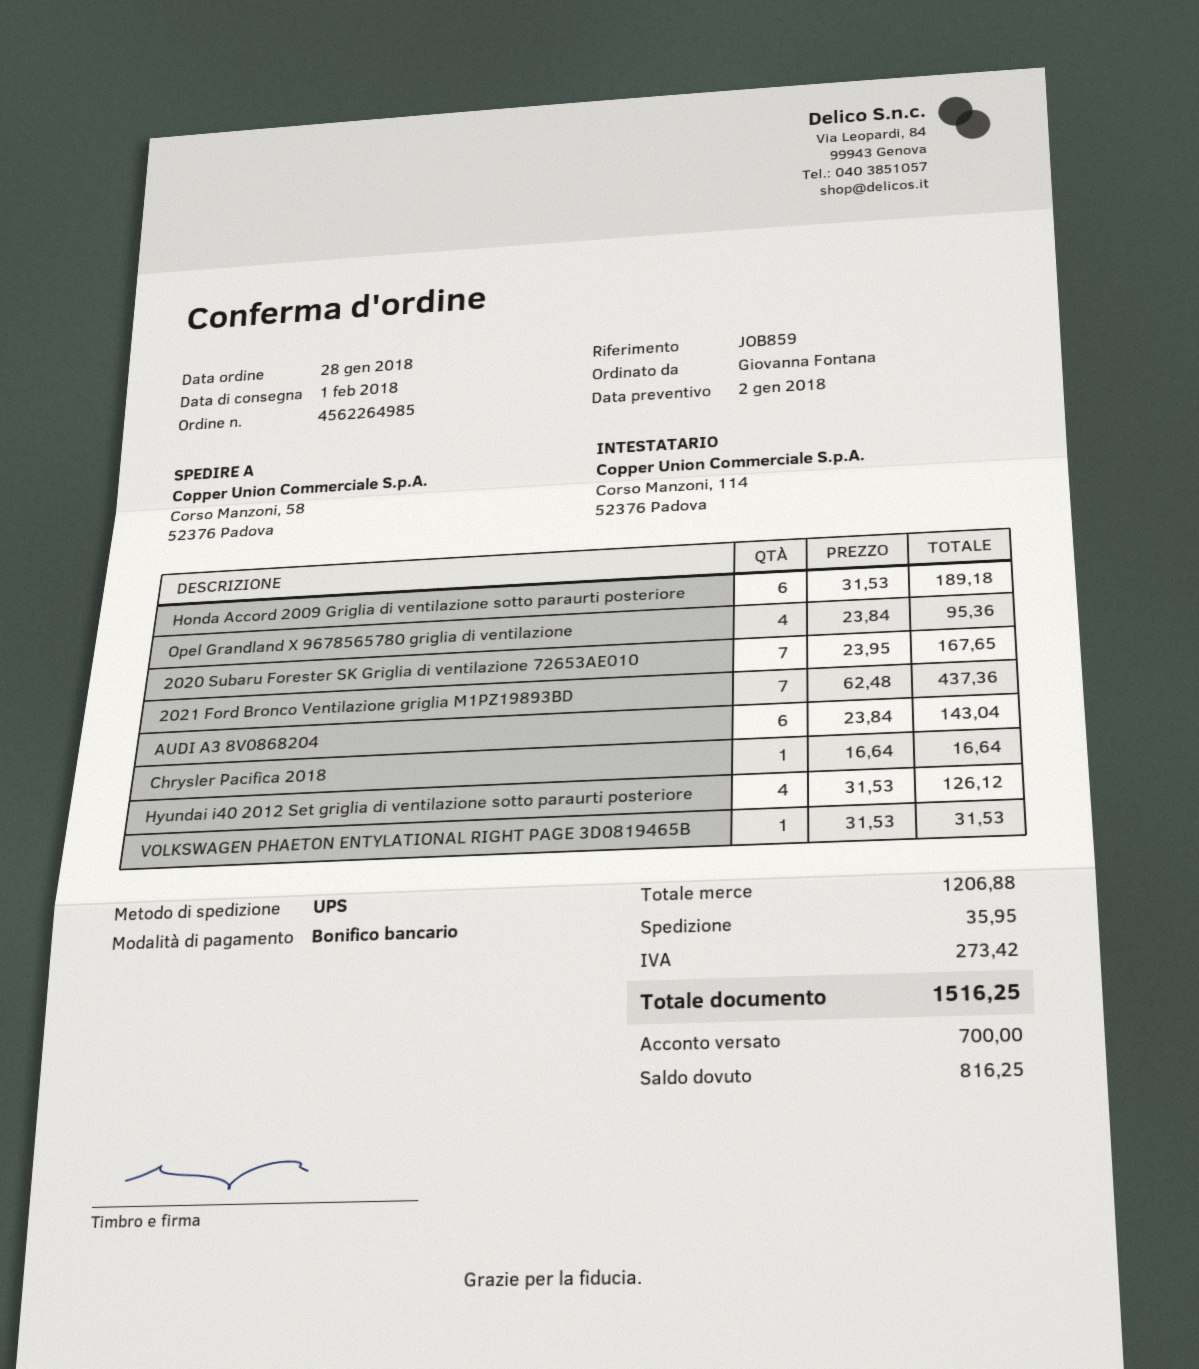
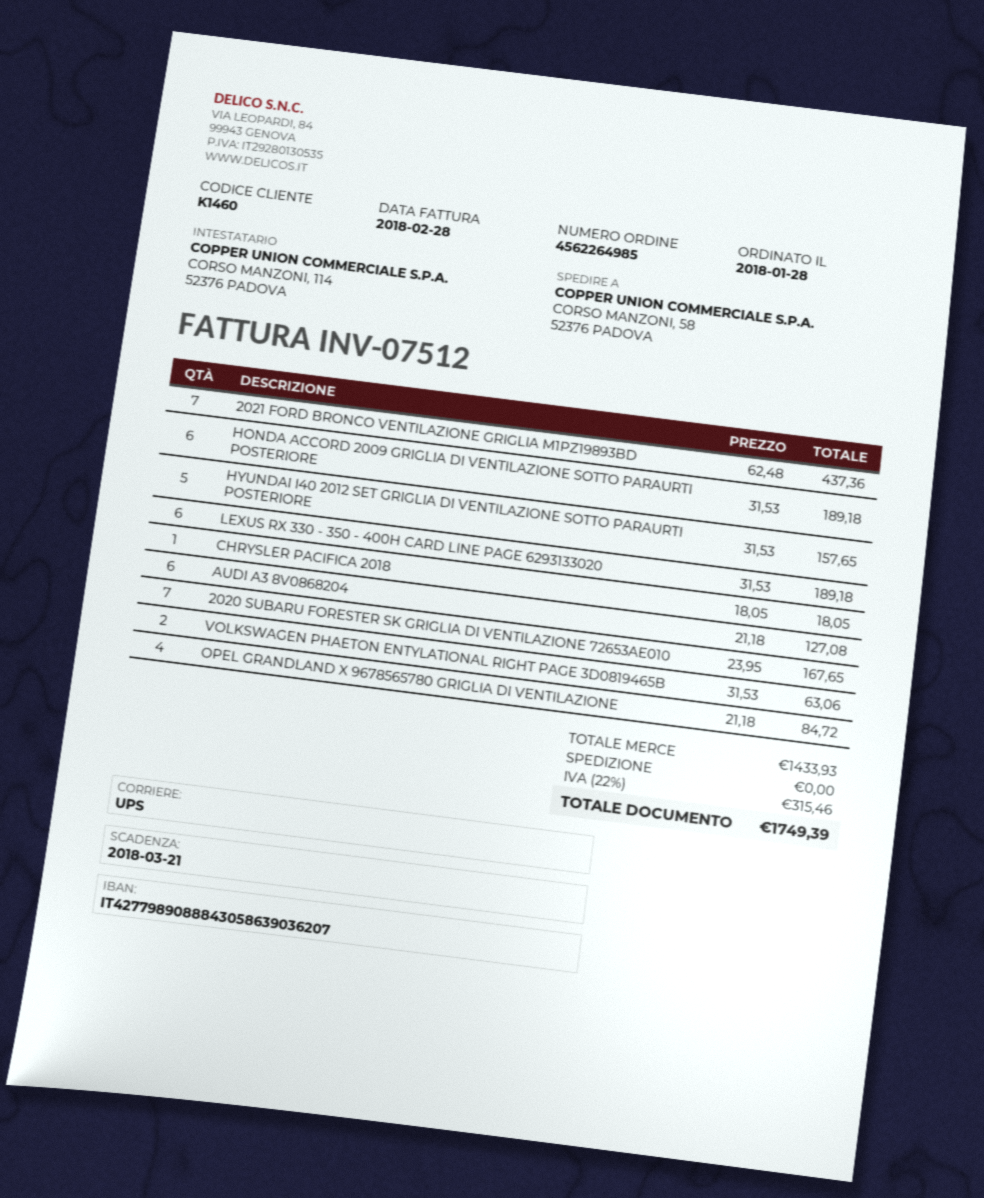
Opel Grandland X 9678565780 griglia di ventilazione: 4 x 23.84 = 95.36 -> 4 x 21.18 = 84.72
AUDI A3 8V0868204: 6 x 23.84 = 143.04 -> 6 x 21.18 = 127.08
Chrysler Pacifica 2018: 1 x 16.64 = 16.64 -> 1 x 18.05 = 18.05
Hyundai i40 2012 Set griglia di ventilazione sotto paraurti posteriore: 4 x 31.53 = 126.12 -> 5 x 31.53 = 157.65
VOLKSWAGEN PHAETON ENTYLATIONAL RIGHT PAGE 3D0819465B: 1 x 31.53 = 31.53 -> 2 x 31.53 = 63.06
LEXUS RX 330 - 350 - 400H CARD LINE PAGE 6293133020: none -> 6 x 31.53 = 189.18
subtotal: 1206.88 -> 1433.93
shipping: 35.95 -> 0.00
tax: 273.42 -> 315.46
total: 1516.25 -> 1749.39

